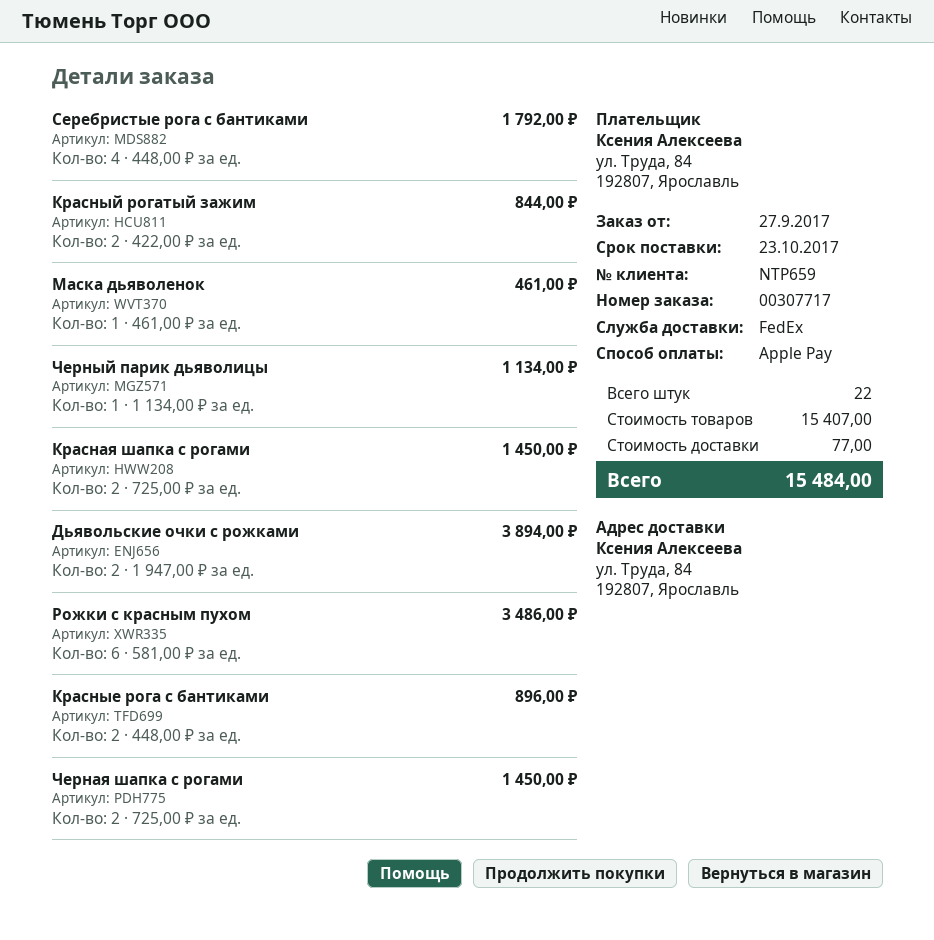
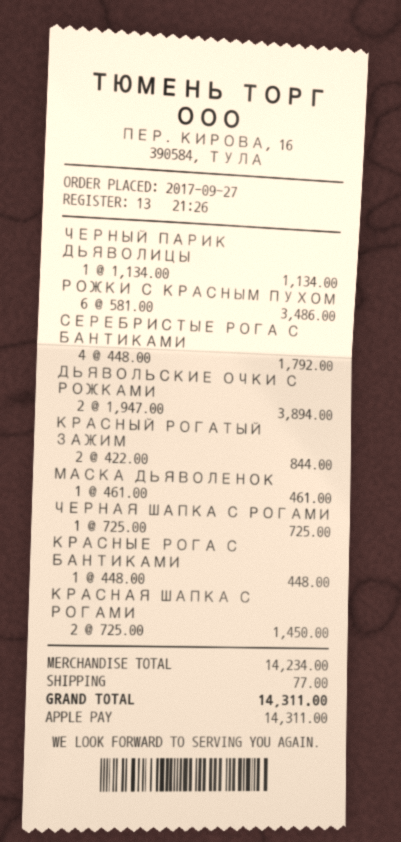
Красные рога с бантиками: 2 x 448.00 = 896.00 -> 1 x 448.00 = 448.00
Черная шапка с рогами: 2 x 725.00 = 1450.00 -> 1 x 725.00 = 725.00
subtotal: 15407.00 -> 14234.00
total: 15484.00 -> 14311.00

